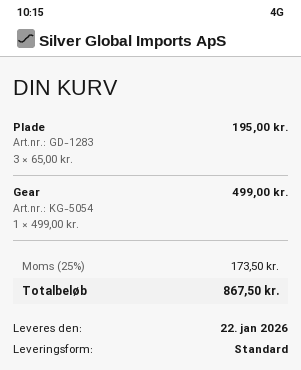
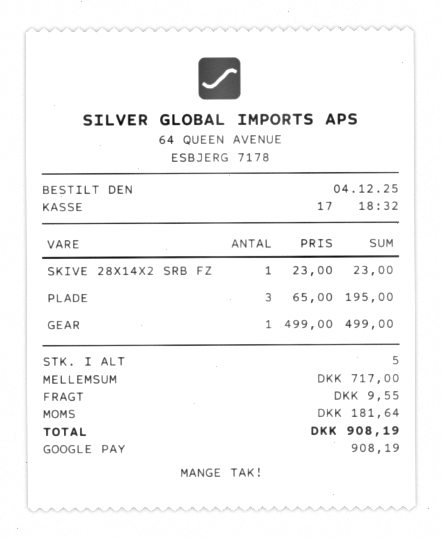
SKIVE 28X14X2 SRB FZ: none -> 1 x 23.00 = 23.00
shipping: none -> 9.55
tax: 173.50 -> 181.64
total: 867.50 -> 908.19

